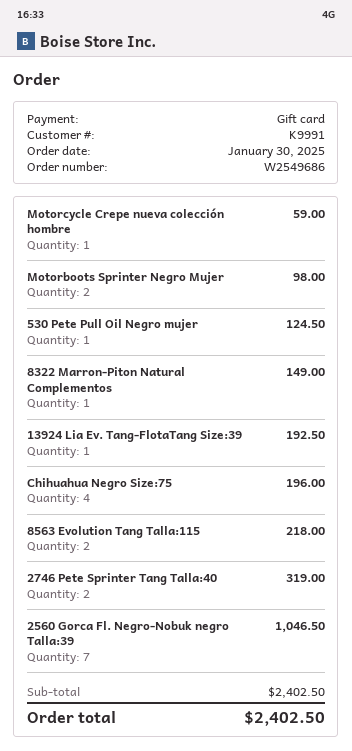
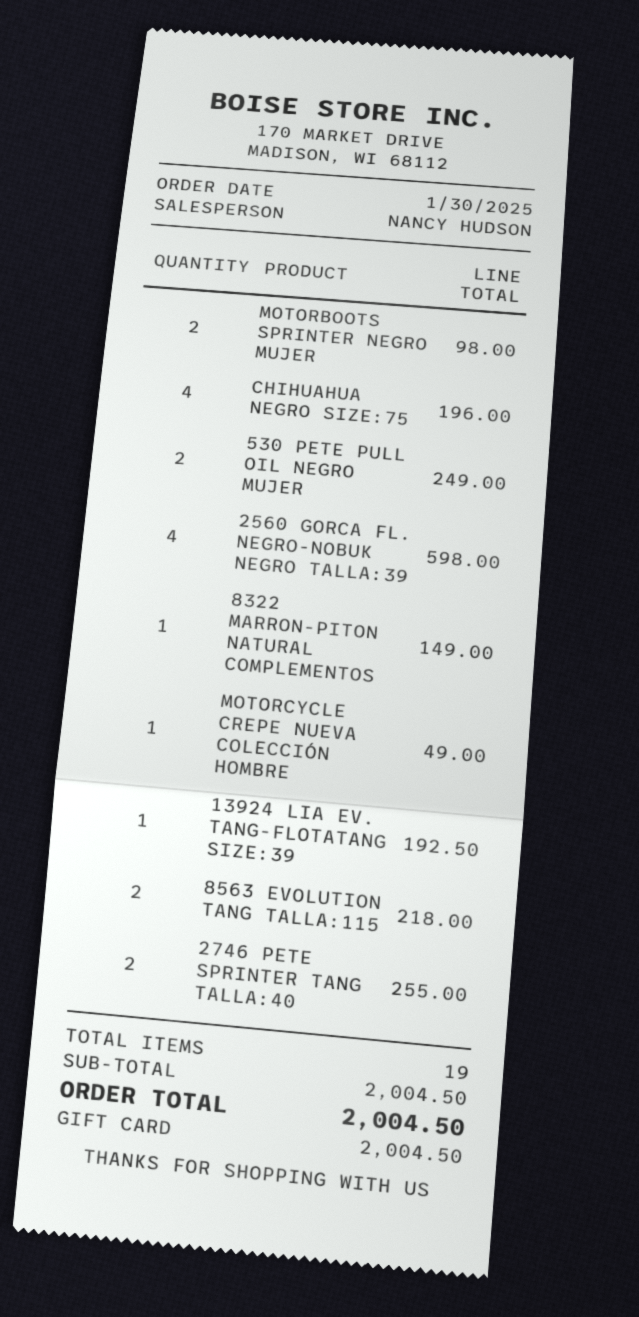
Motorcycle Crepe nueva colección hombre: 1 for 59.00 -> 1 for 49.00
530 Pete Pull Oil Negro mujer: 1 for 124.50 -> 2 for 249.00
2746 Pete Sprinter Tang Talla:40: 2 for 319.00 -> 2 for 255.00
2560 Gorca Fl. Negro-Nobuk negro Talla:39: 7 for 1046.50 -> 4 for 598.00
subtotal: 2402.50 -> 2004.50
total: 2402.50 -> 2004.50

